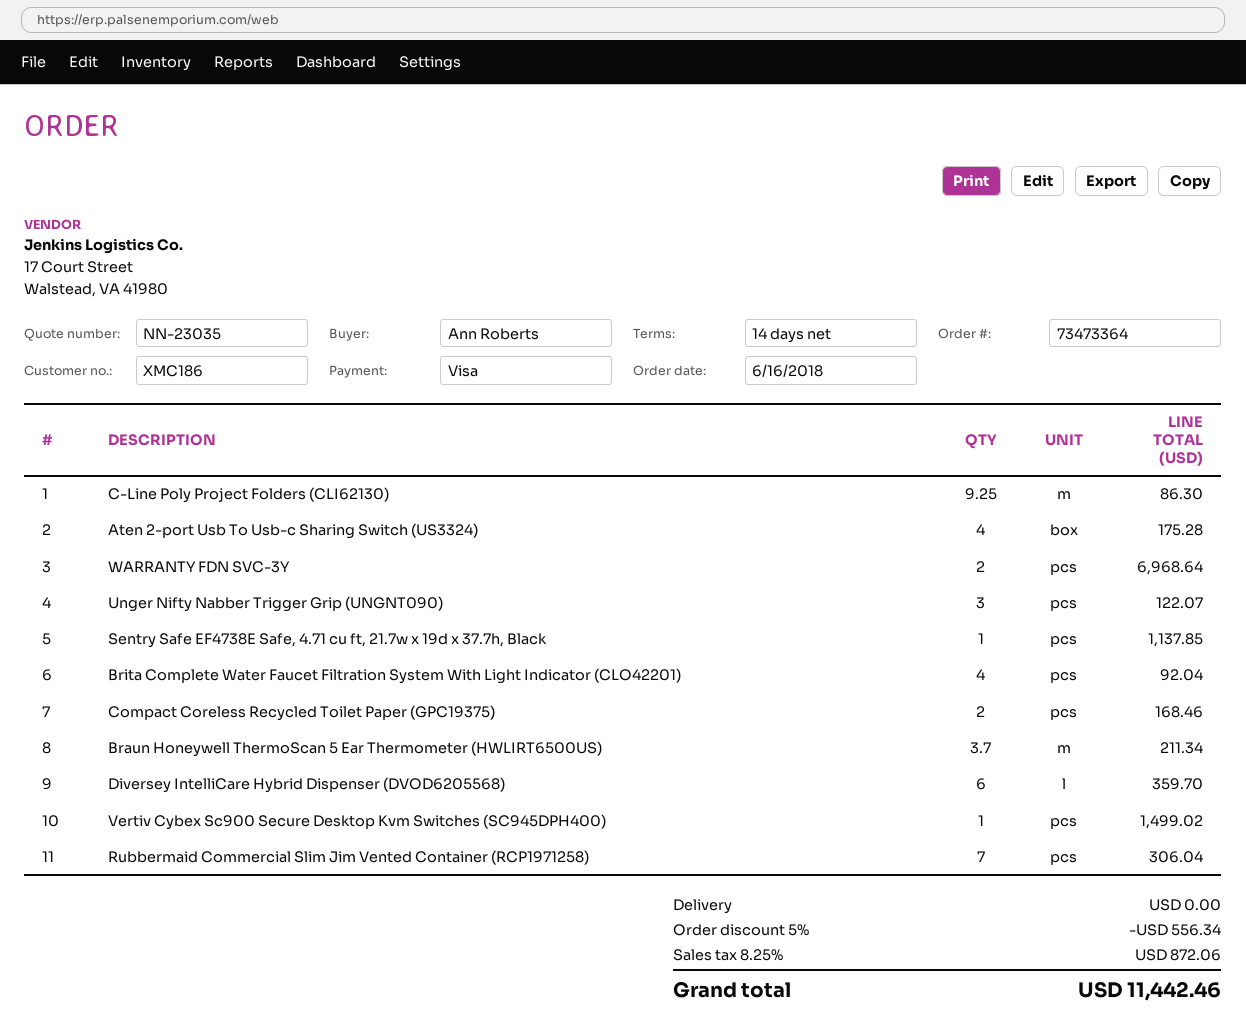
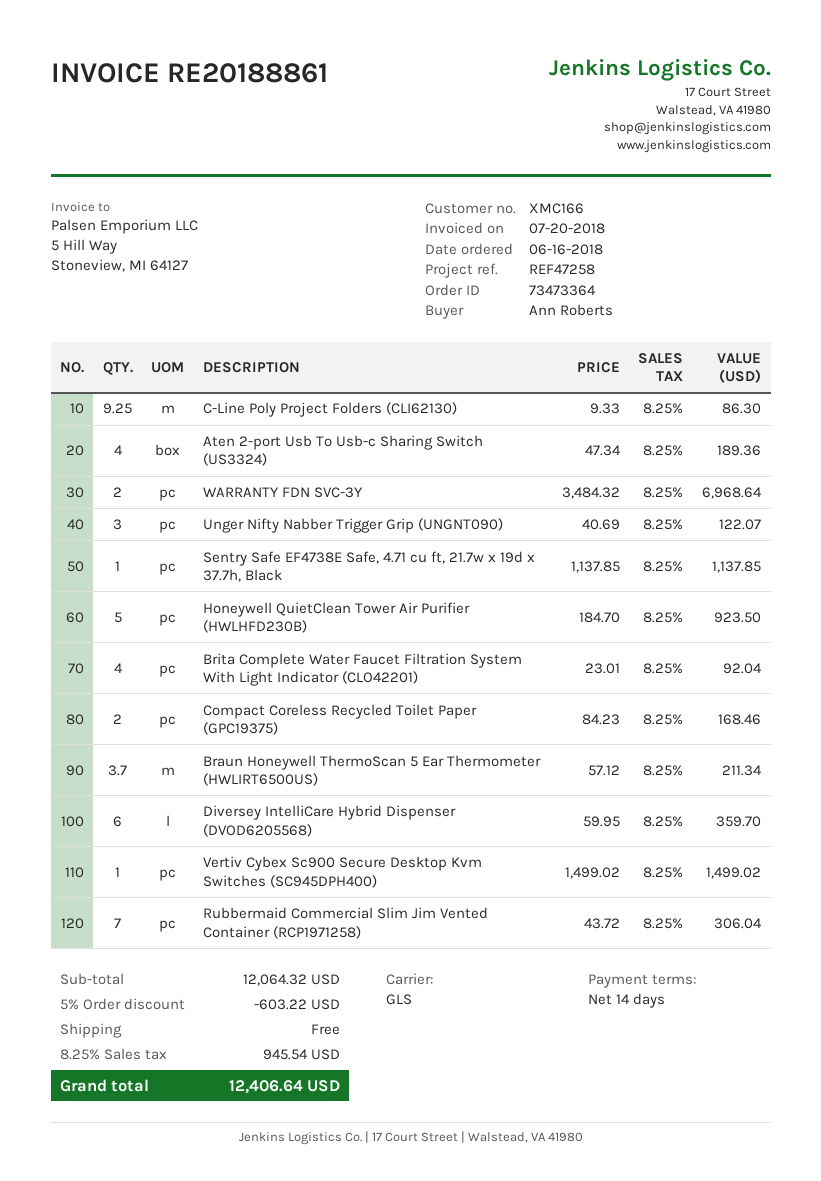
customer number: XMC186 -> XMC166
Aten 2-port Usb To Usb-c Sharing Switch (US3324): 4 for 175.28 -> 4 for 189.36
Honeywell QuietClean Tower Air Purifier (HWLHFD230B): none -> 5 for 923.50
discount: 5% = 556.34 -> 5% = 603.22
tax: 8.25% = 872.06 -> 8.25% = 945.54
total: 11442.46 -> 12406.64

